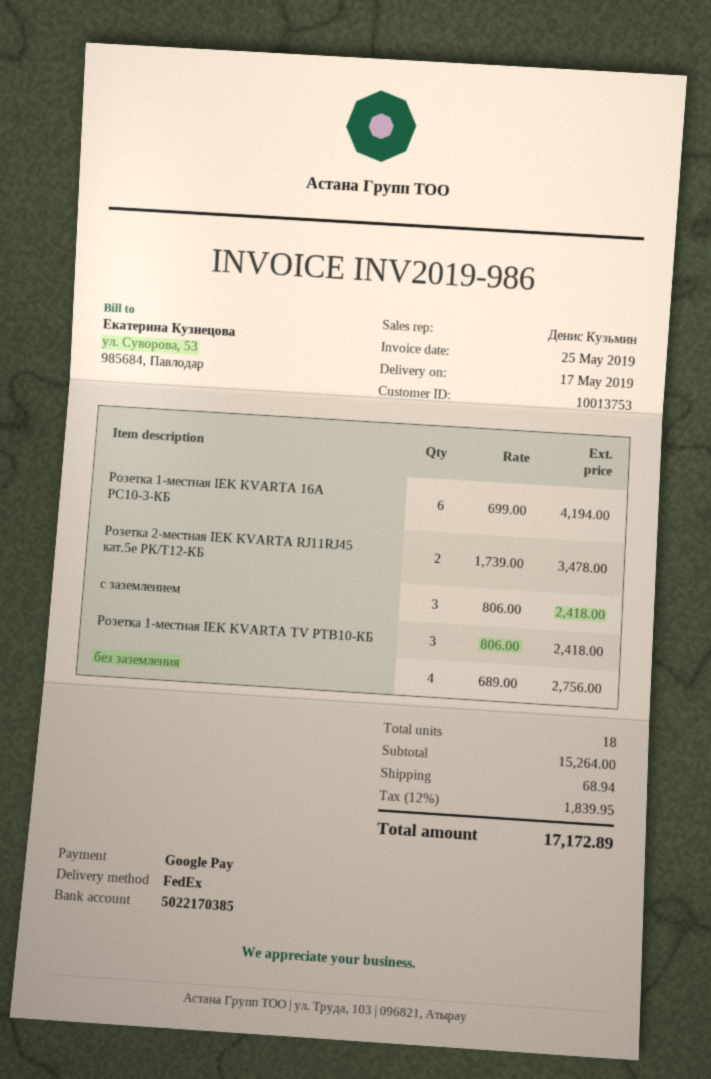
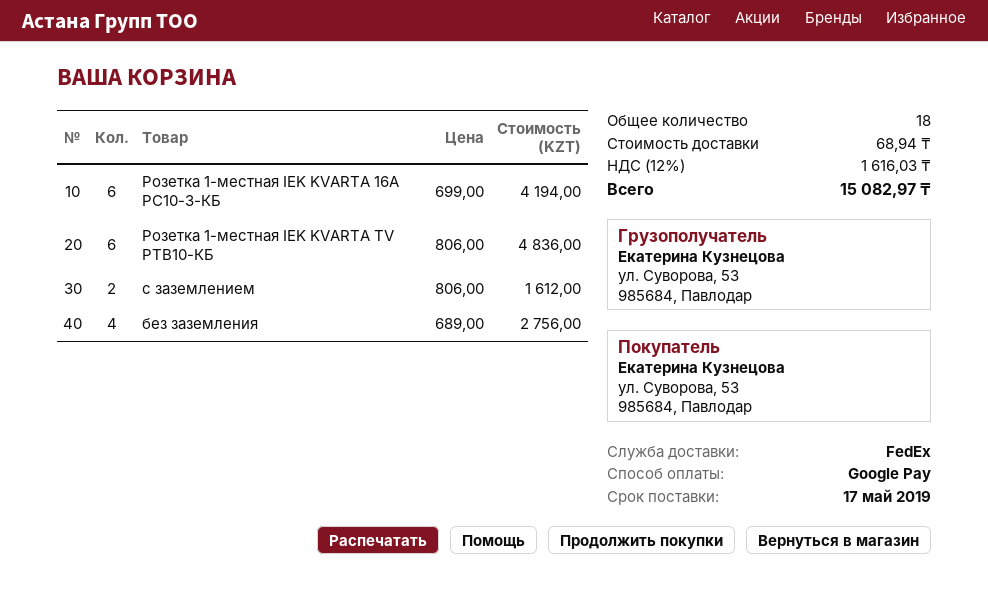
Розетка 2-местная IEK KVARTA RJ11RJ45 кат.5е РК/Т12-КБ: 2 x 1739.00 = 3478.00 -> none
с заземлением: 3 x 806.00 = 2418.00 -> 2 x 806.00 = 1612.00
Розетка 1-местная IEK KVARTA TV РТВ10-КБ: 3 x 806.00 = 2418.00 -> 6 x 806.00 = 4836.00
tax: 12% = 1839.95 -> 12% = 1616.03
total: 17172.89 -> 15082.97

